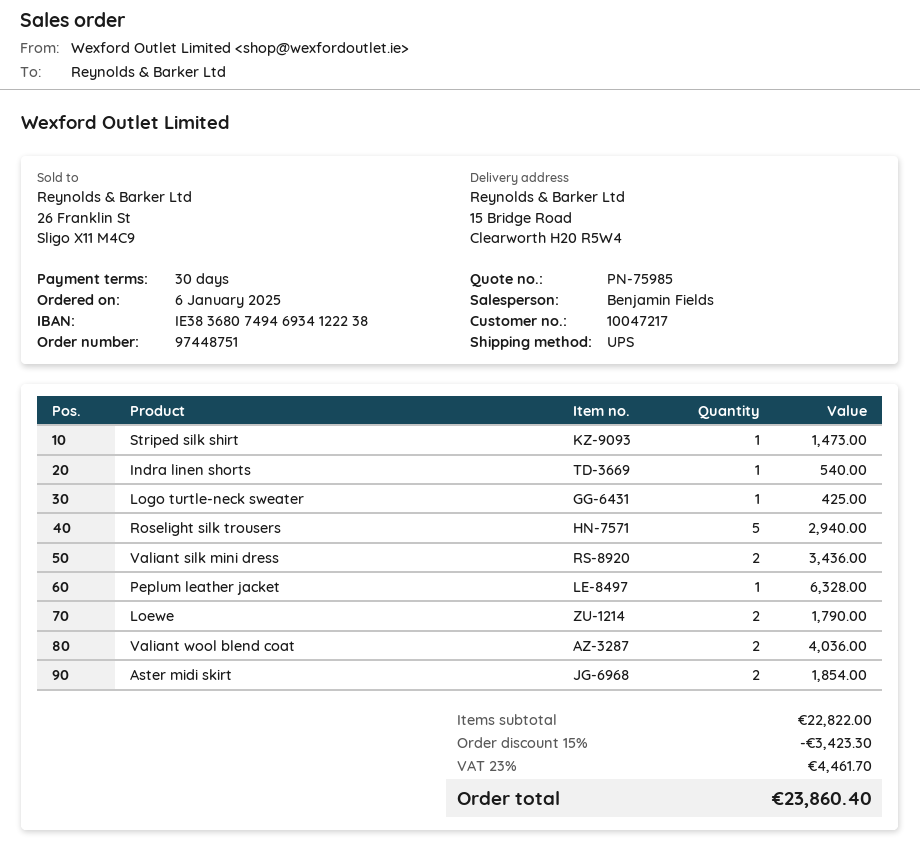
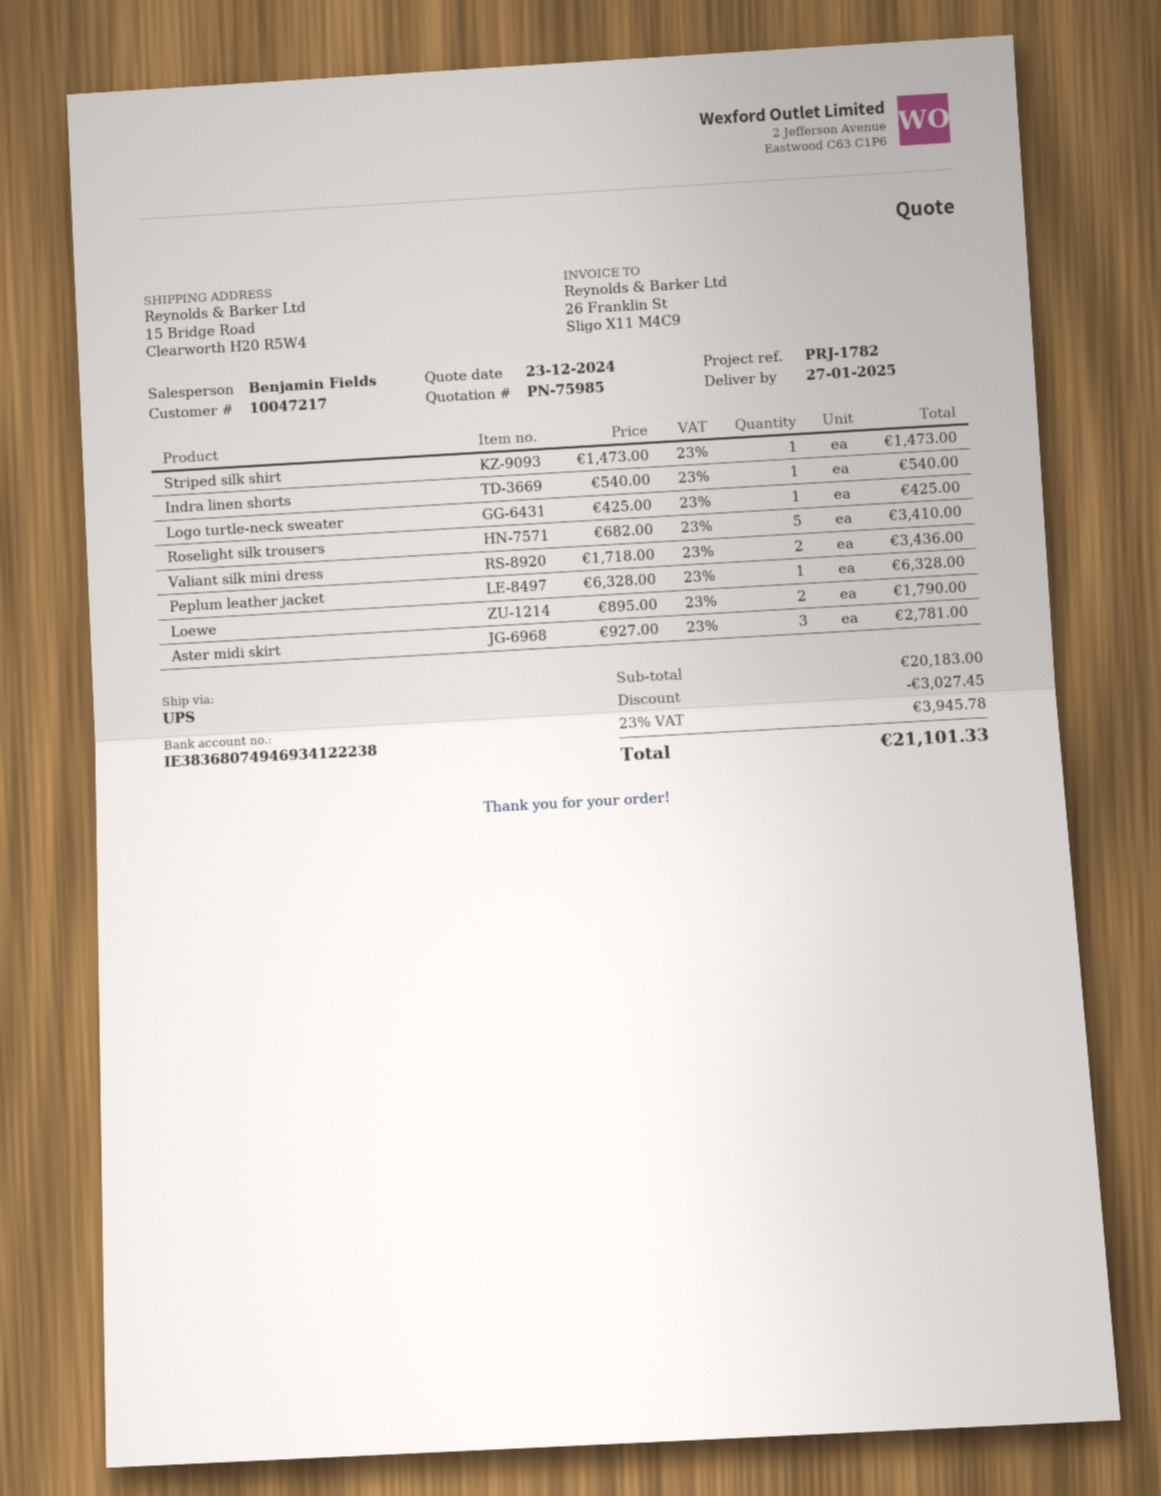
Roselight silk trousers: 5 for 2940.00 -> 5 for 3410.00
Valiant wool blend coat: 2 for 4036.00 -> none
Aster midi skirt: 2 for 1854.00 -> 3 for 2781.00
subtotal: 22822.00 -> 20183.00
discount: 3423.30 -> 3027.45
tax: 23% = 4461.70 -> 23% = 3945.78
total: 23860.40 -> 21101.33

